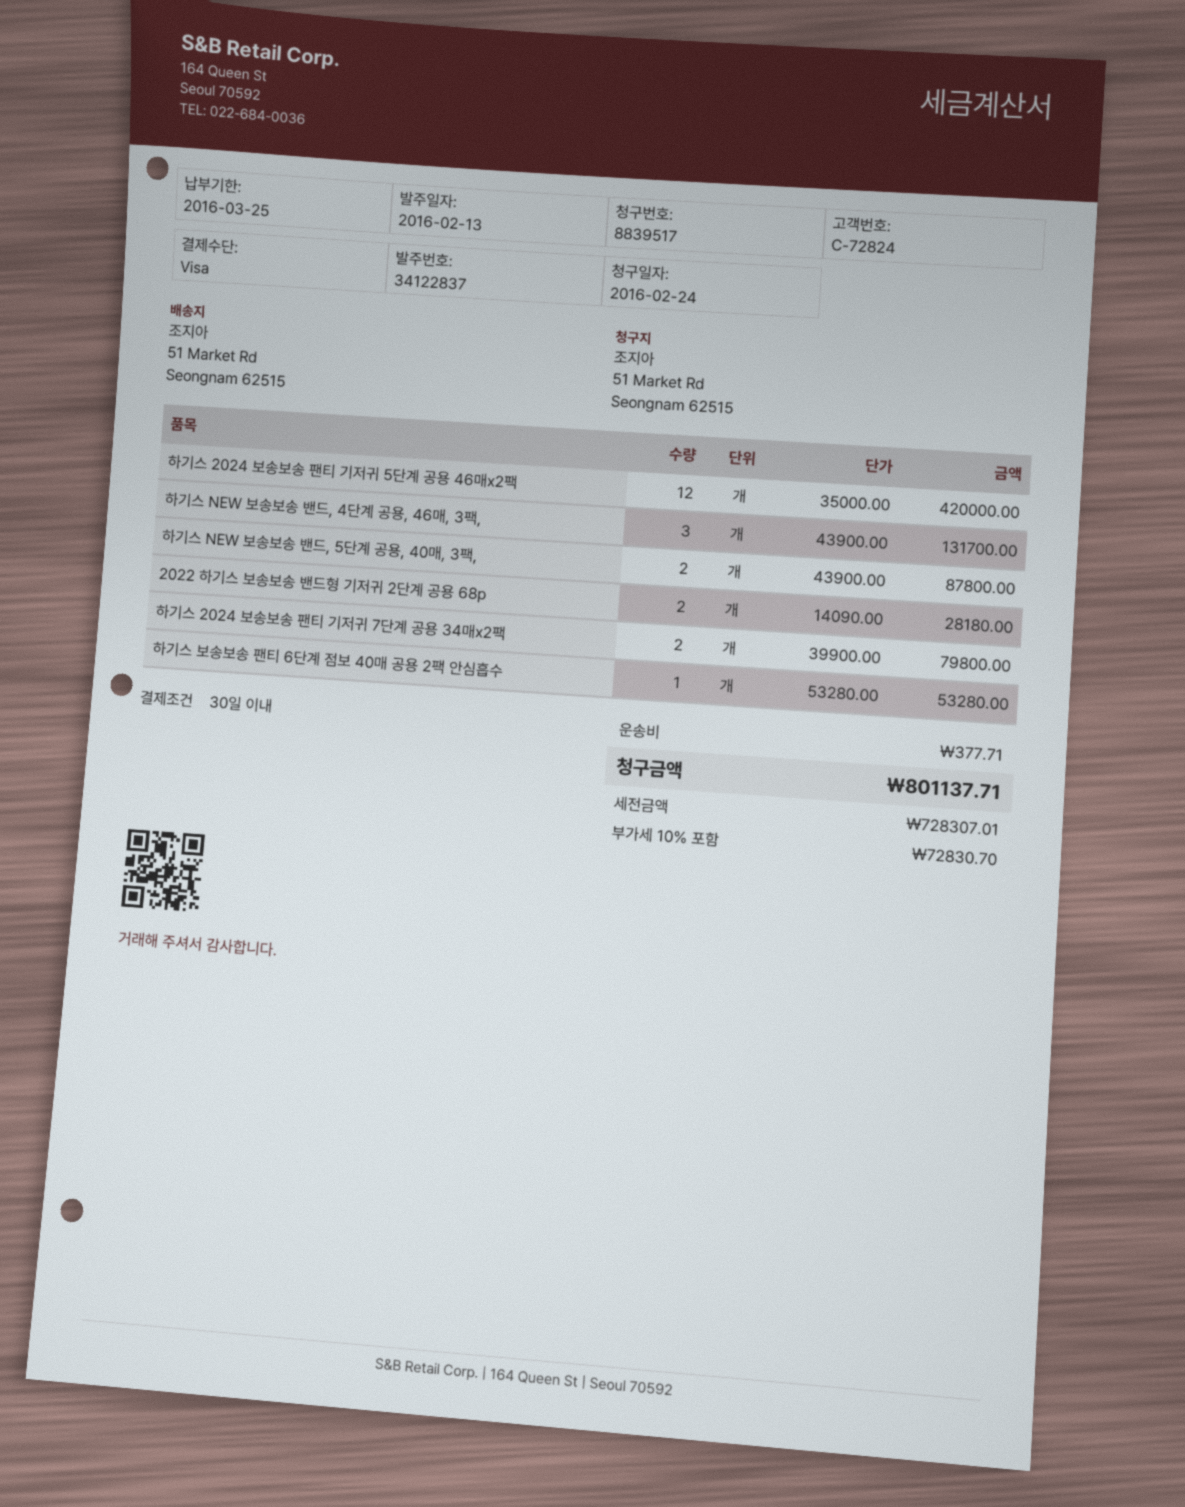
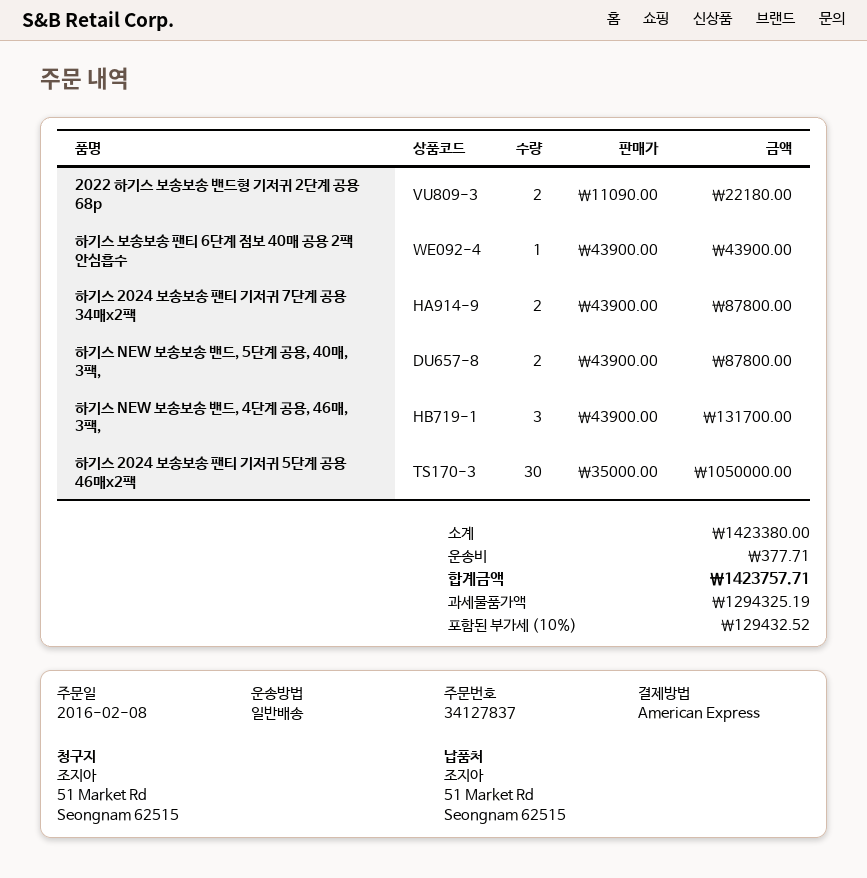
order number: 34122837 -> 34127837
order date: 2016-02-13 -> 2016-02-08
payment method: Visa -> American Express
하기스 2024 보송보송 팬티 기저귀 5단계 공용 46매x2팩: 12 x 35000.00 = 420000.00 -> 30 x 35000.00 = 1050000.00
2022 하기스 보송보송 밴드형 기저귀 2단계 공용 68p: 2 x 14090.00 = 28180.00 -> 2 x 11090.00 = 22180.00
하기스 2024 보송보송 팬티 기저귀 7단계 공용 34매x2팩: 2 x 39900.00 = 79800.00 -> 2 x 43900.00 = 87800.00
하기스 보송보송 팬티 6단계 점보 40매 공용 2팩 안심흡수: 1 x 53280.00 = 53280.00 -> 1 x 43900.00 = 43900.00
net: 728307.01 -> 1294325.19
tax: 10% = 72830.70 -> 10% = 129432.52
total: 801137.71 -> 1423757.71

